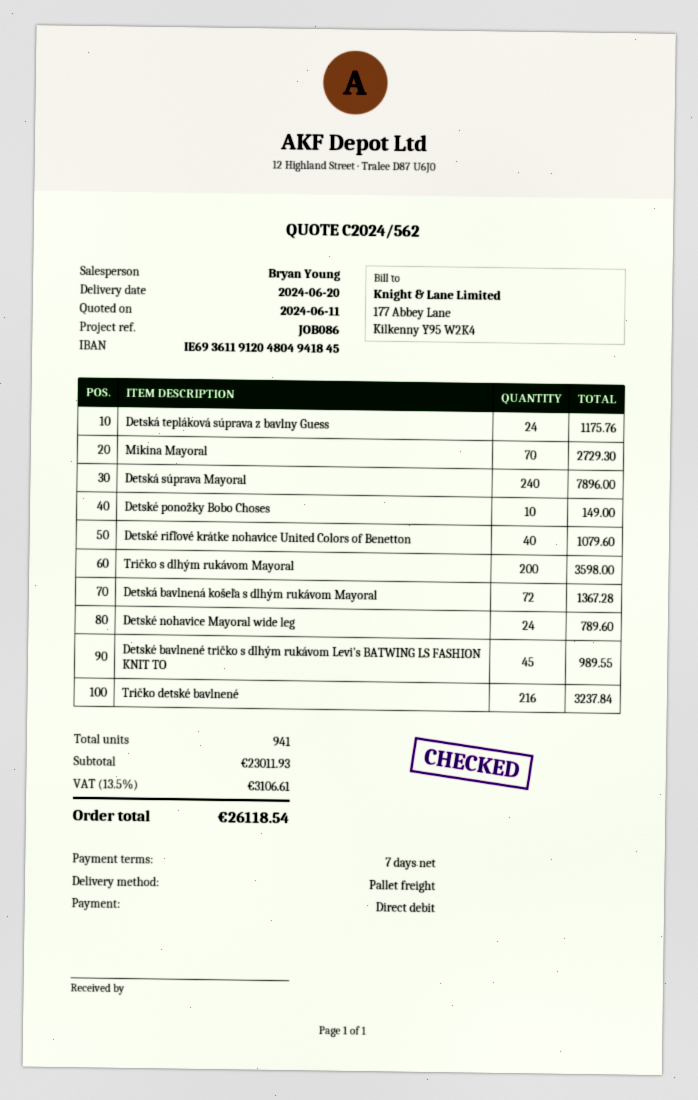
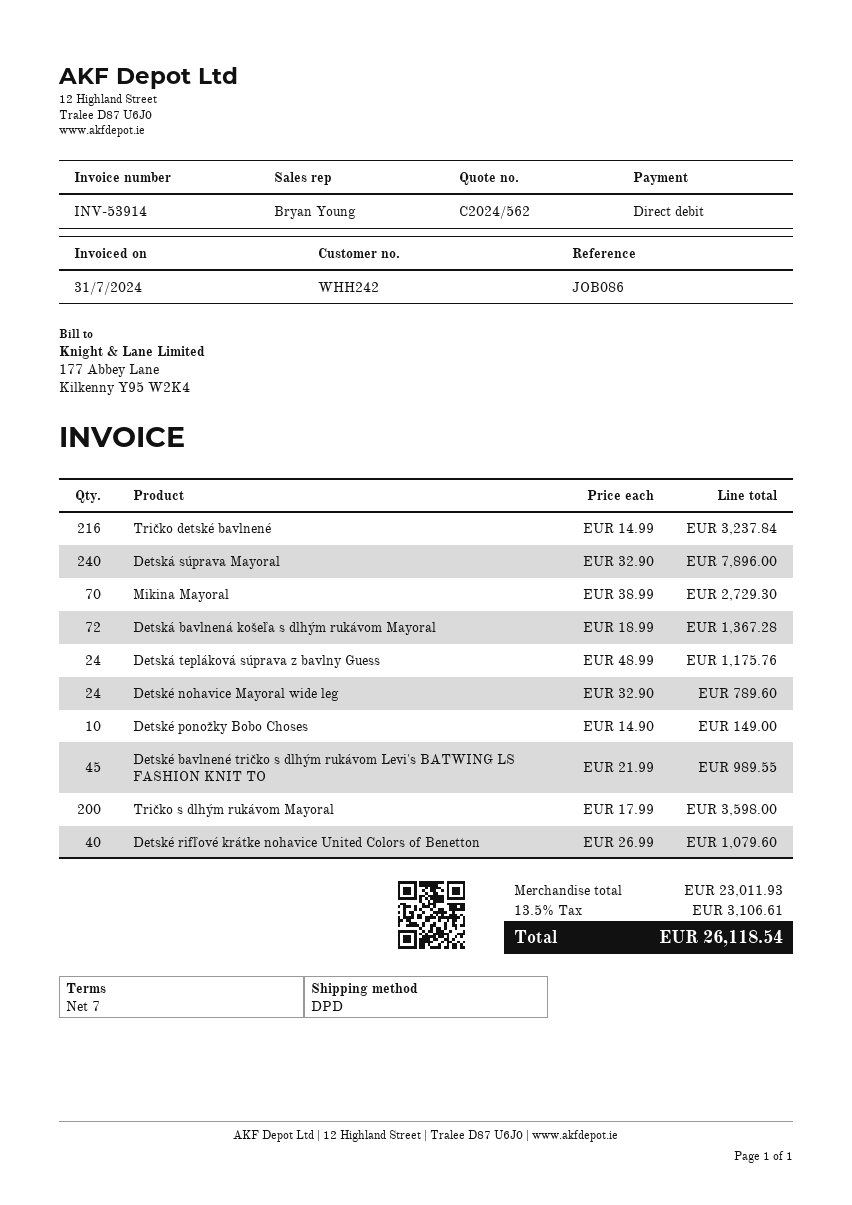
shipping method: pallet freight -> DPD

